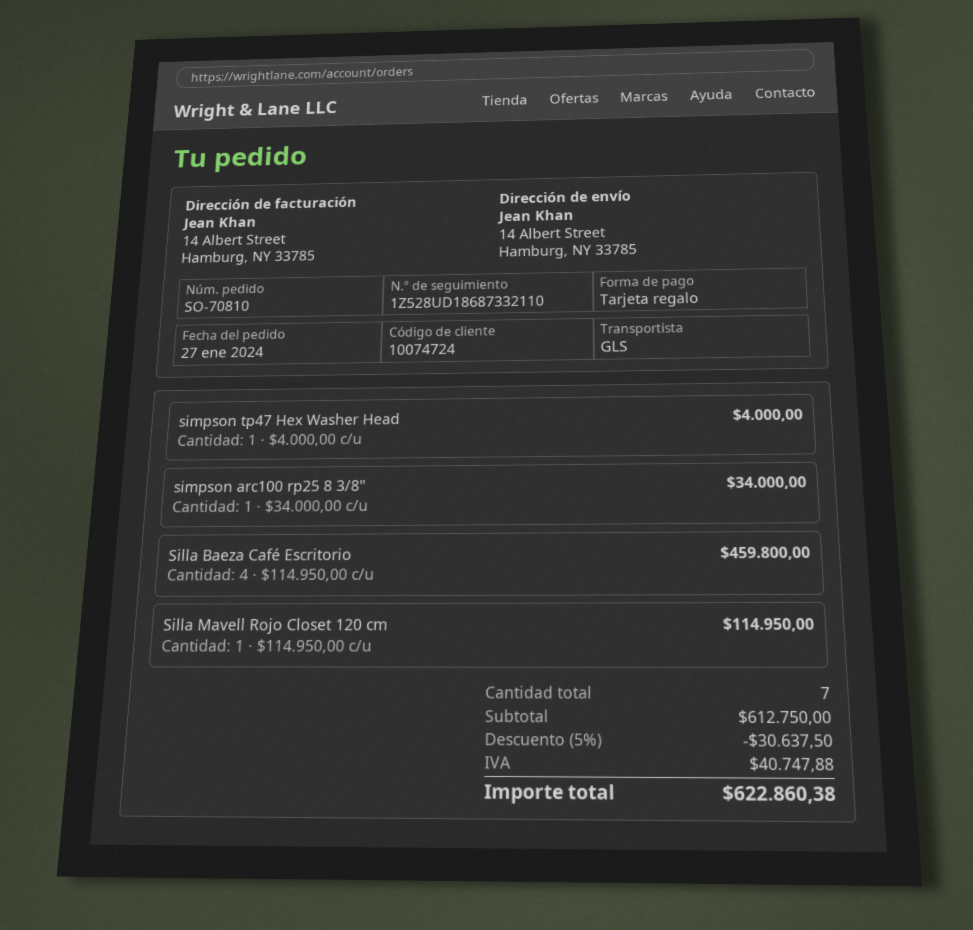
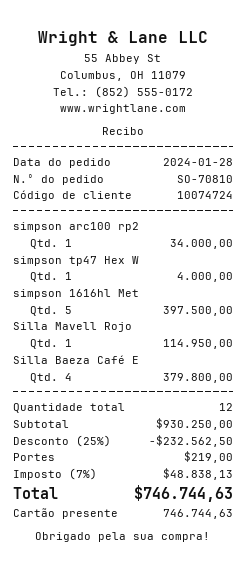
order date: 2024-01-27 -> 2024-01-28
Silla Baeza Café Escritorio: 4 for 459800.00 -> 4 for 379800.00
simpson 1616hl Met: none -> 5 for 397500.00
total quantity: 7 -> 12
subtotal: 612750.00 -> 930250.00
discount: 5% = 30637.50 -> 25% = 232562.50
shipping: none -> 219.00
tax: 40747.88 -> 48838.13
total: 622860.38 -> 746744.63

